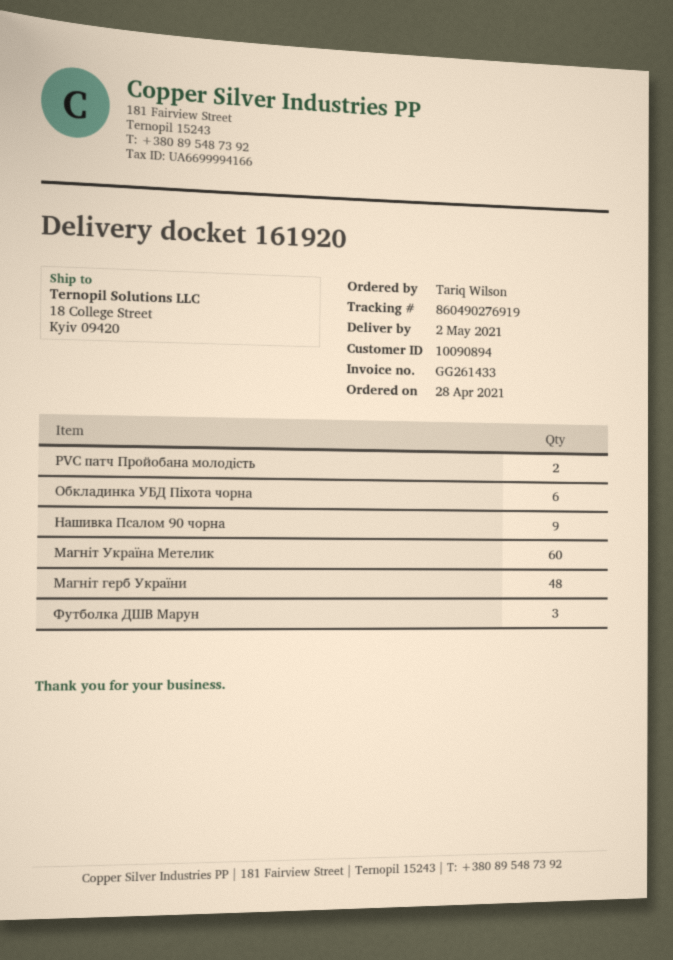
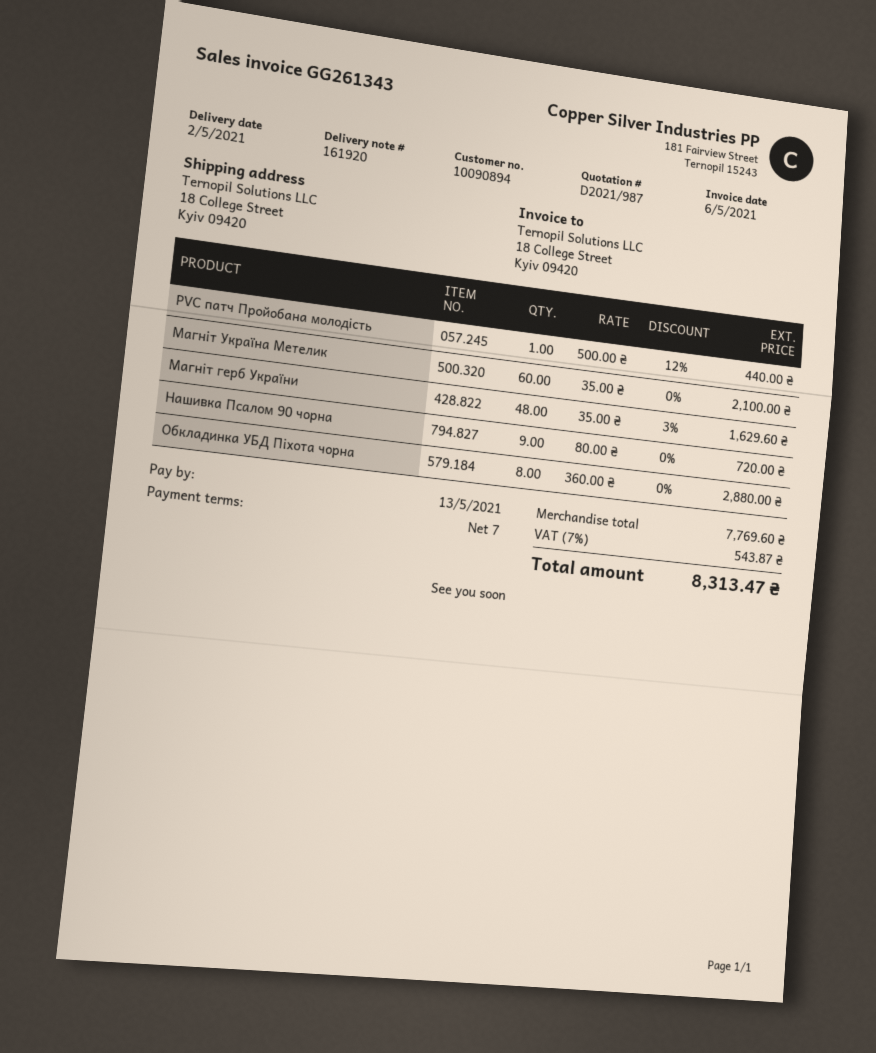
invoice number: GG261433 -> GG261343
PVC патч Пройобана молодість: 2 -> 1
Обкладинка УБД Піхота чорна: 6 -> 8
Футболка ДШВ Марун: 3 -> none

